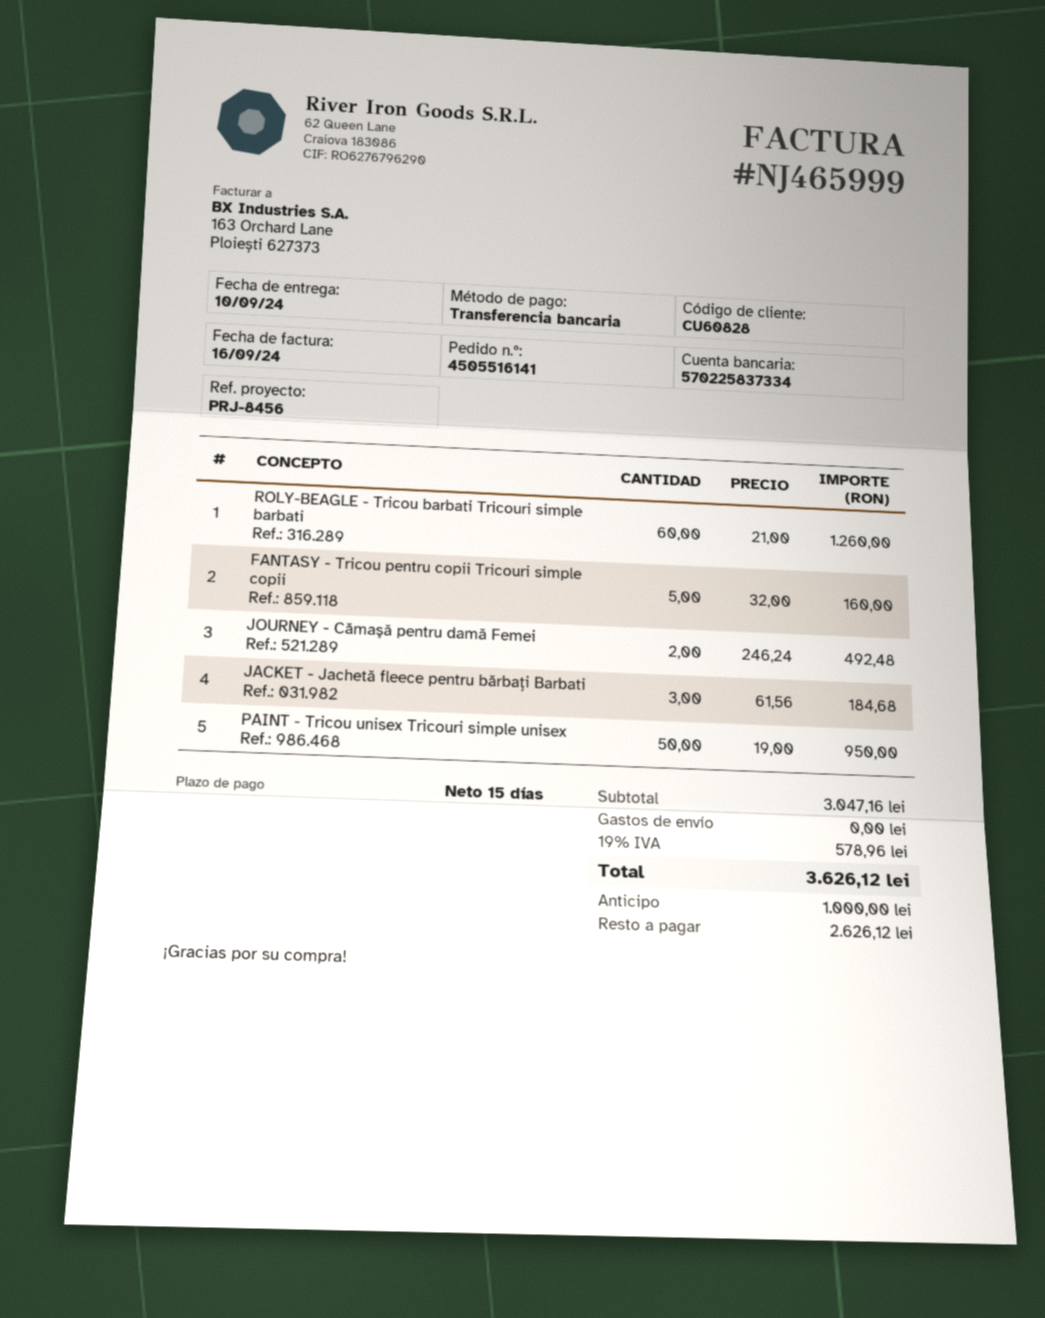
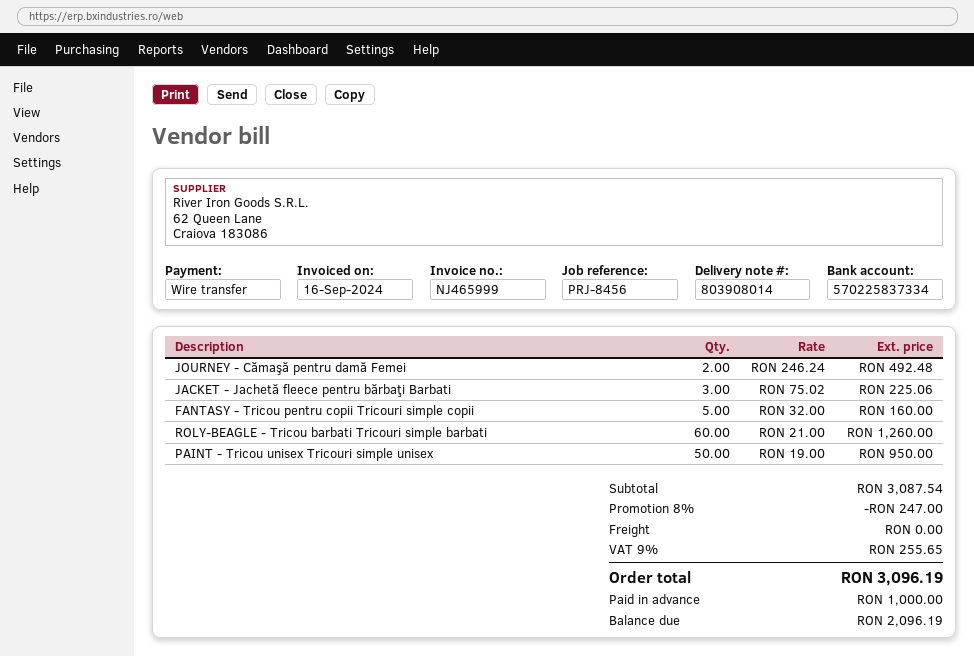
JACKET - Jachetă fleece pentru bărbaţi Barbati: 3 x 61.56 = 184.68 -> 3 x 75.02 = 225.06
subtotal: 3047.16 -> 3087.54
discount: none -> 8% = 247.00
tax: 19% = 578.96 -> 9% = 255.65
total: 3626.12 -> 3096.19
balance: 2626.12 -> 2096.19

